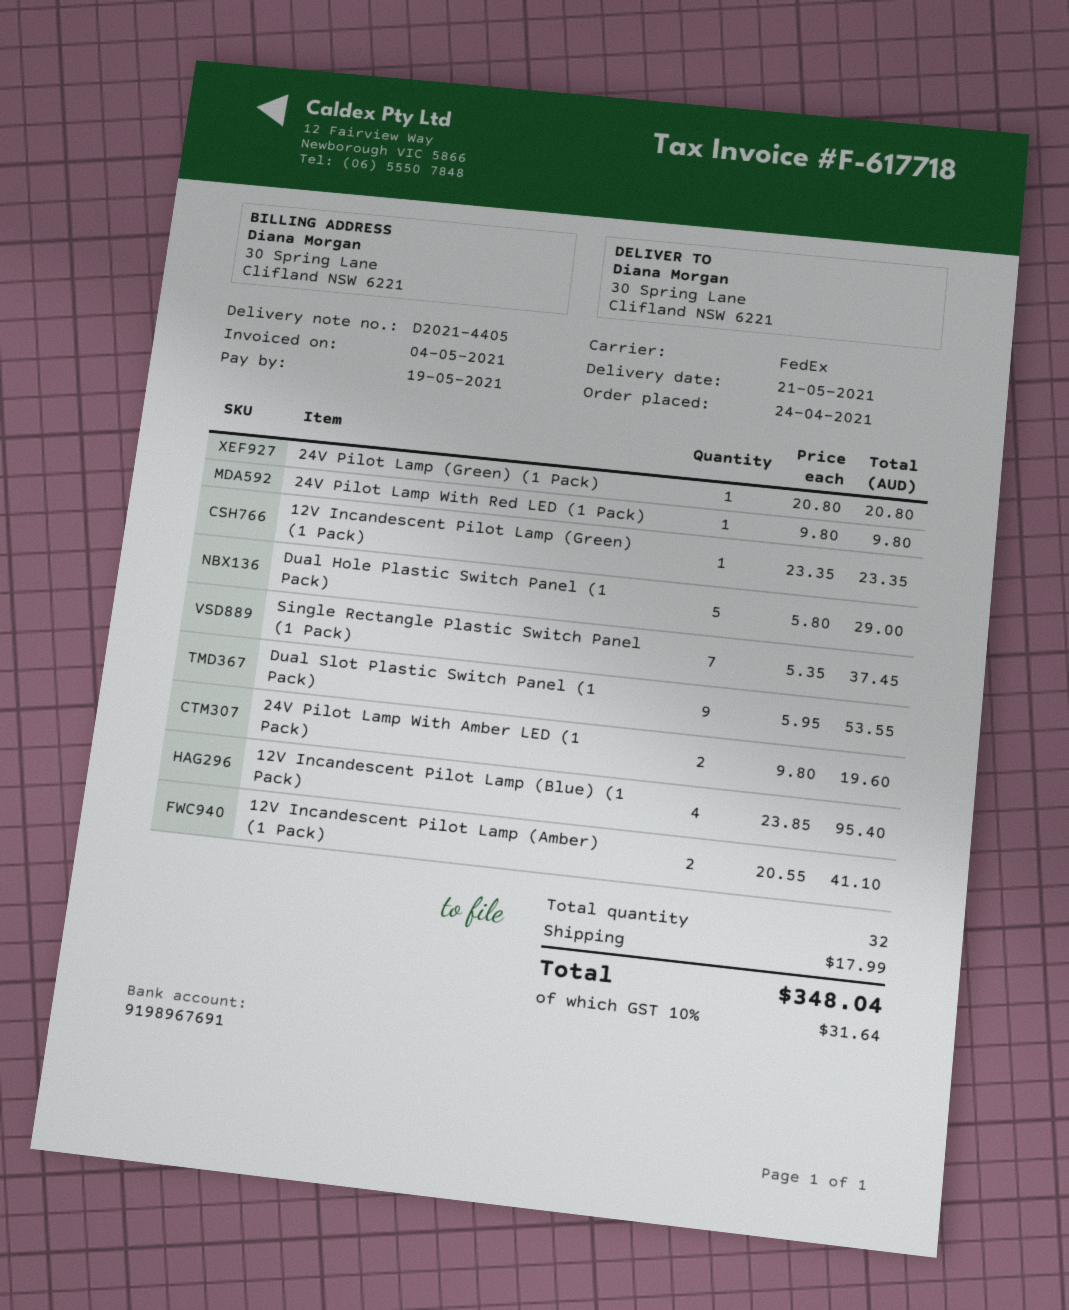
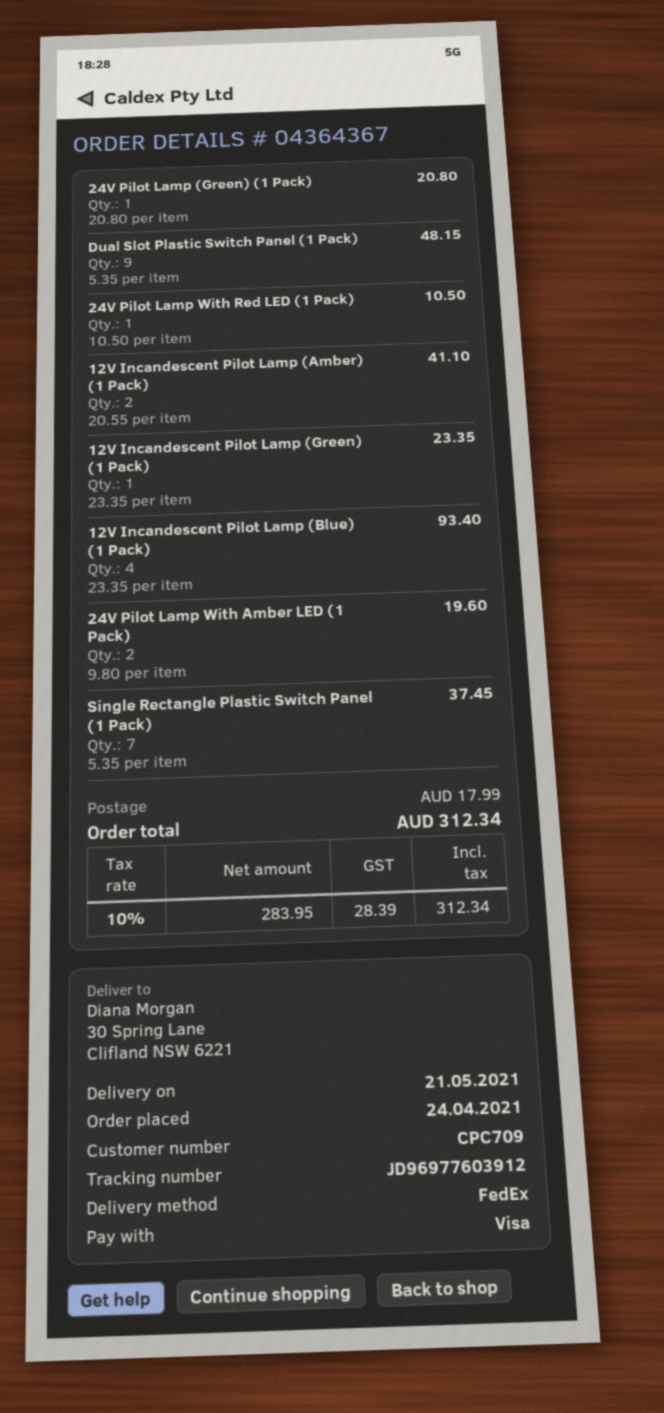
24V Pilot Lamp With Red LED (1 Pack): 1 x 9.80 = 9.80 -> 1 x 10.50 = 10.50
Dual Hole Plastic Switch Panel (1 Pack): 5 x 5.80 = 29.00 -> none
Dual Slot Plastic Switch Panel (1 Pack): 9 x 5.95 = 53.55 -> 9 x 5.35 = 48.15
12V Incandescent Pilot Lamp (Blue) (1 Pack): 4 x 23.85 = 95.40 -> 4 x 23.35 = 93.40
tax: 10% = 31.64 -> 10% = 28.39
total: 348.04 -> 312.34

